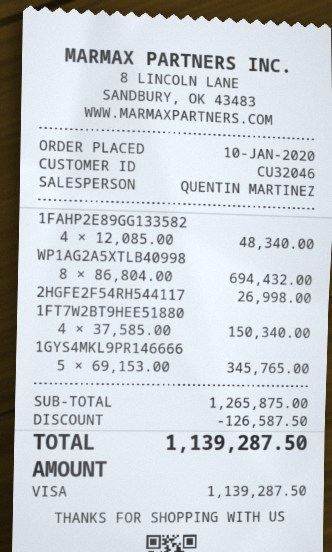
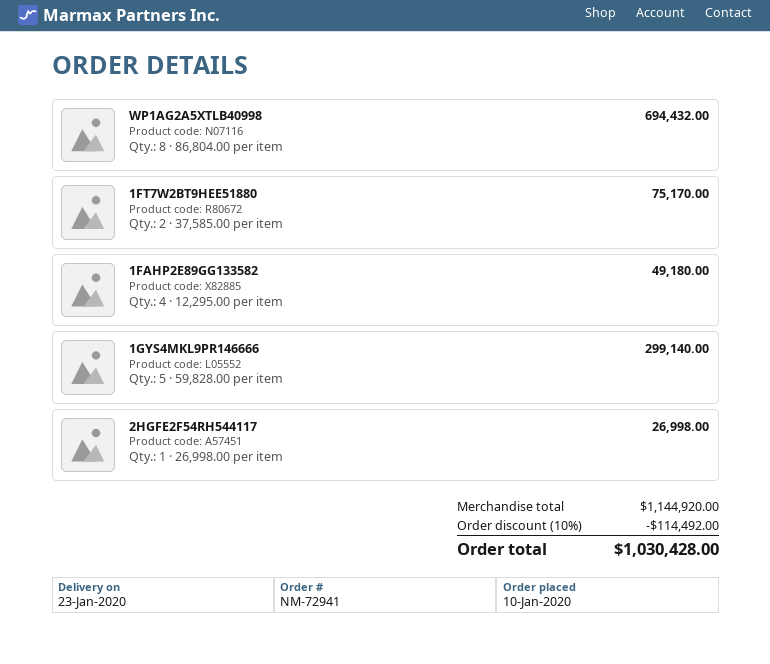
1FAHP2E89GG133582: 4 x 12085.00 = 48340.00 -> 4 x 12295.00 = 49180.00
1FT7W2BT9HEE51880: 4 x 37585.00 = 150340.00 -> 2 x 37585.00 = 75170.00
1GYS4MKL9PR146666: 5 x 69153.00 = 345765.00 -> 5 x 59828.00 = 299140.00
subtotal: 1265875.00 -> 1144920.00
discount: 126587.50 -> 114492.00
total: 1139287.50 -> 1030428.00

